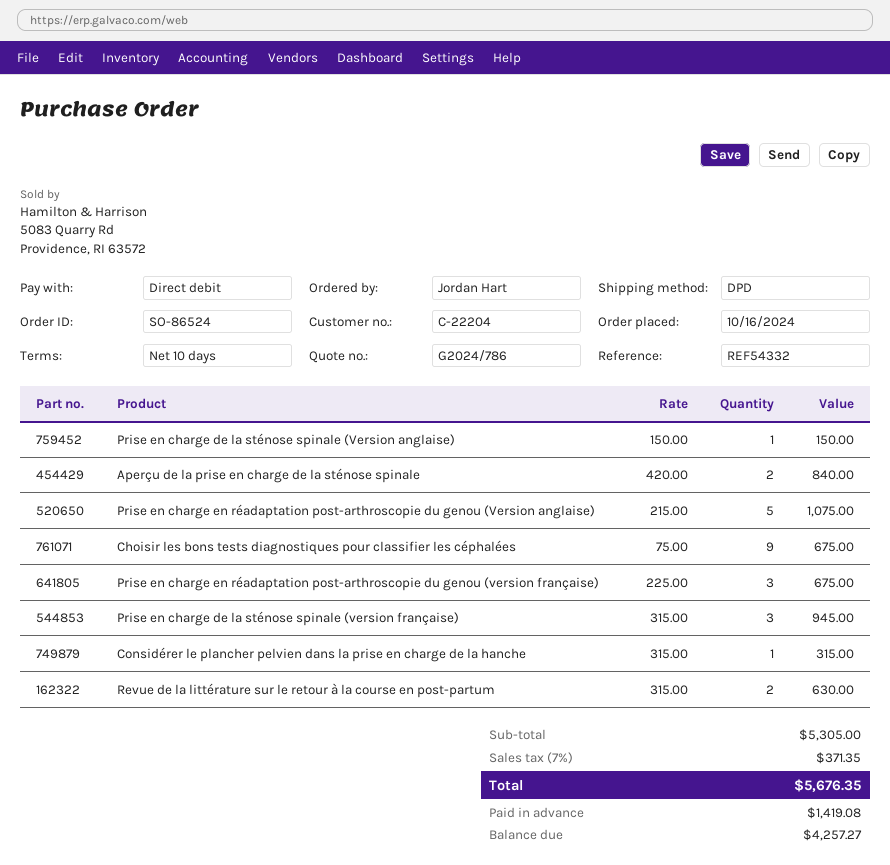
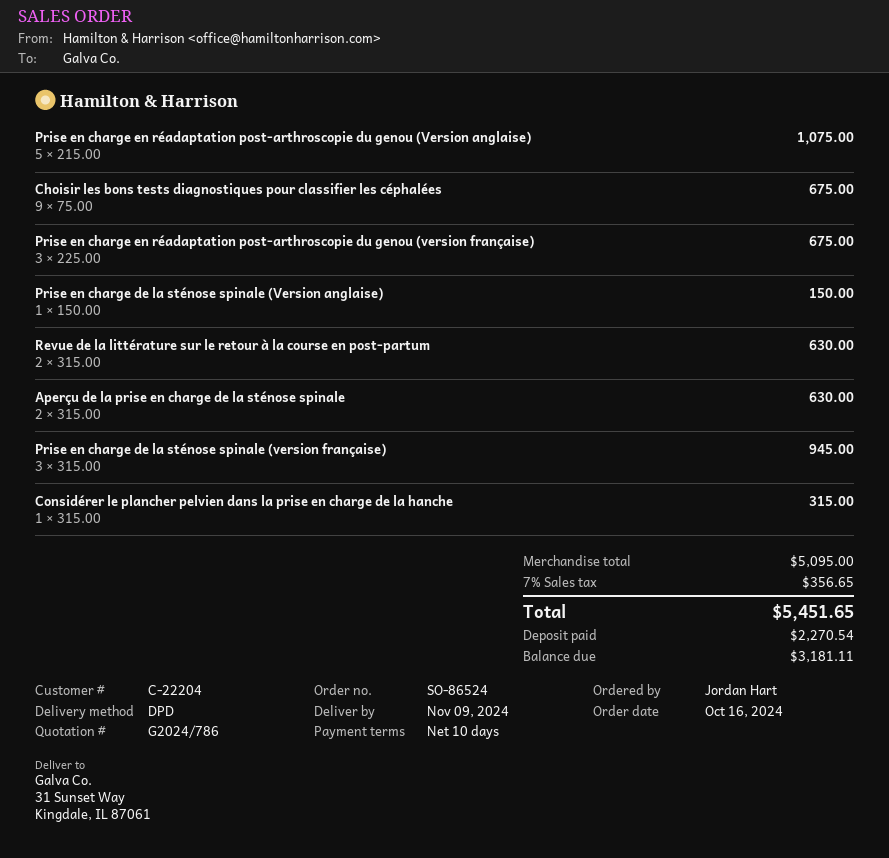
Aperçu de la prise en charge de la sténose spinale: 2 x 420.00 = 840.00 -> 2 x 315.00 = 630.00
subtotal: 5305.00 -> 5095.00
tax: 7% = 371.35 -> 7% = 356.65
total: 5676.35 -> 5451.65
deposit: 1419.08 -> 2270.54
balance: 4257.27 -> 3181.11

